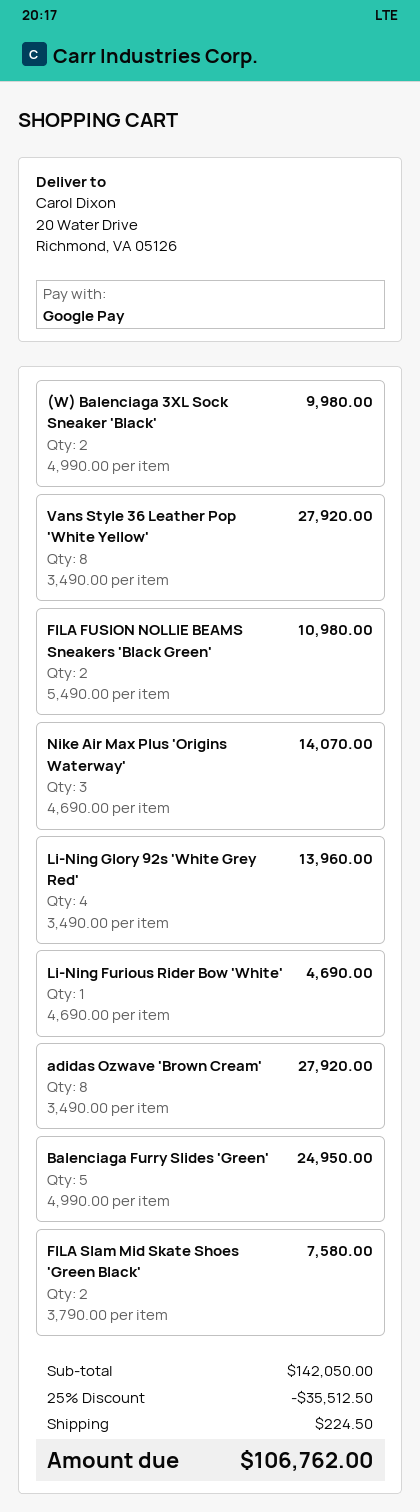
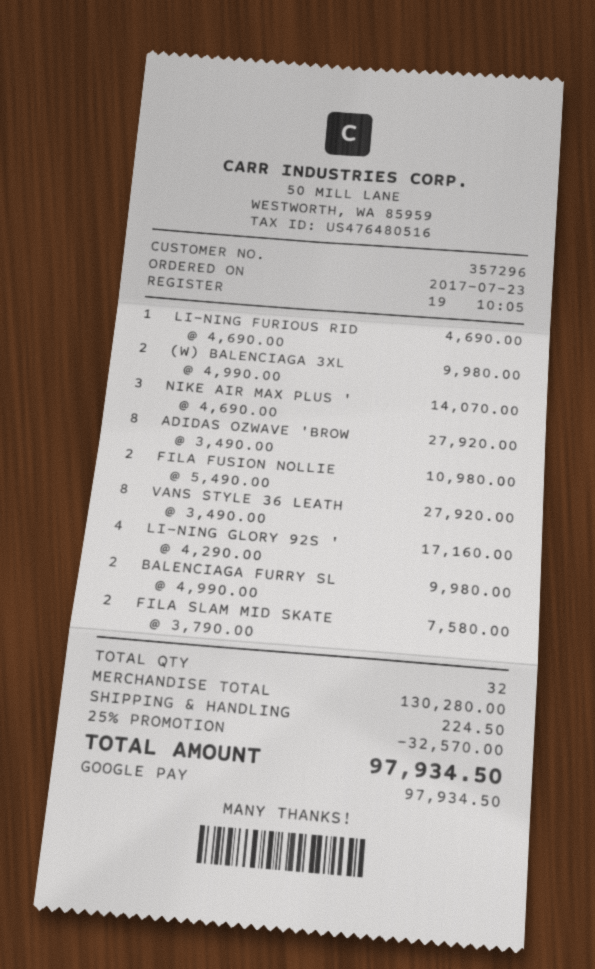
Li-Ning Glory 92s 'White Grey Red': 4 x 3490.00 = 13960.00 -> 4 x 4290.00 = 17160.00
Balenciaga Furry Slides 'Green': 5 x 4990.00 = 24950.00 -> 2 x 4990.00 = 9980.00
subtotal: 142050.00 -> 130280.00
discount: 25% = 35512.50 -> 25% = 32570.00
total: 106762.00 -> 97934.50

